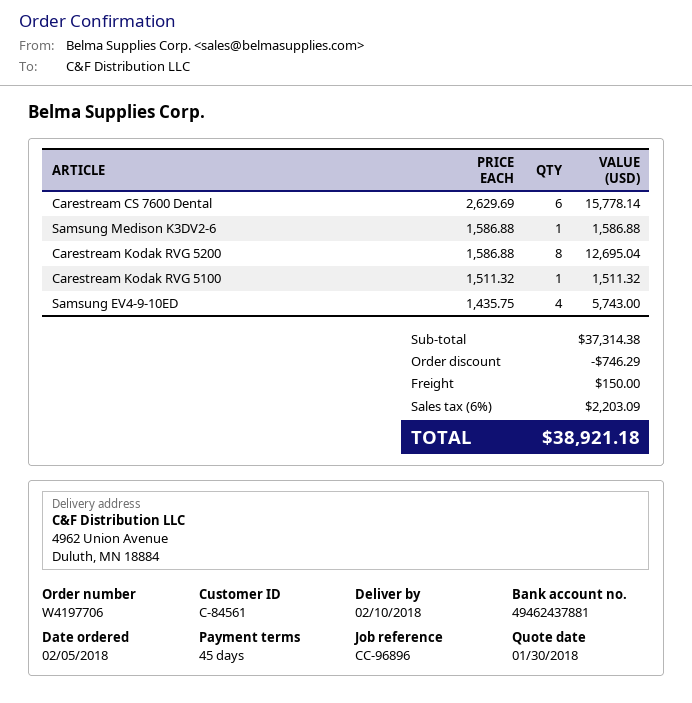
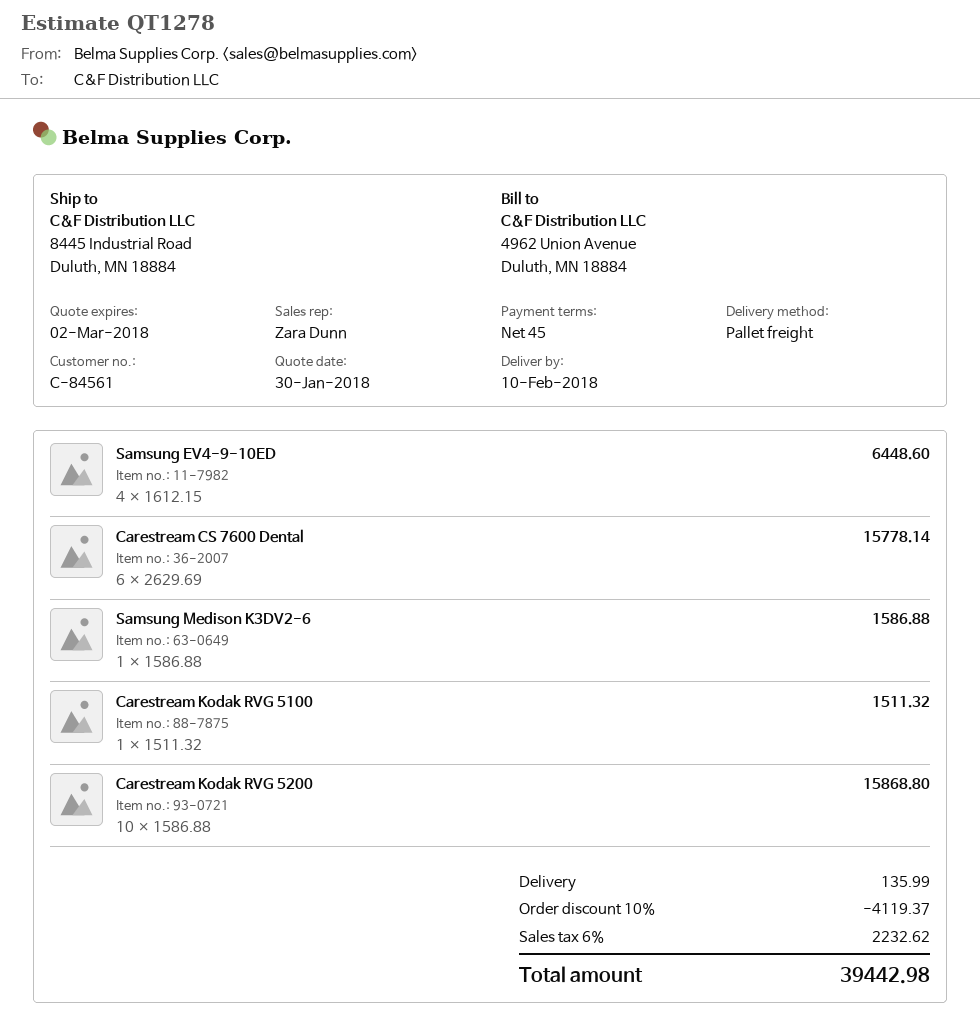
ship to: 4962 Union Avenue, Duluth, MN 18884 -> 8445 Industrial Road, Duluth, MN 18884
Carestream Kodak RVG 5200: 8 x 1586.88 = 12695.04 -> 10 x 1586.88 = 15868.80
Samsung EV4-9-10ED: 4 x 1435.75 = 5743.00 -> 4 x 1612.15 = 6448.60
discount: 746.29 -> 4119.37
shipping: 150.00 -> 135.99
tax: 6% = 2203.09 -> 6% = 2232.62
total: 38921.18 -> 39442.98

